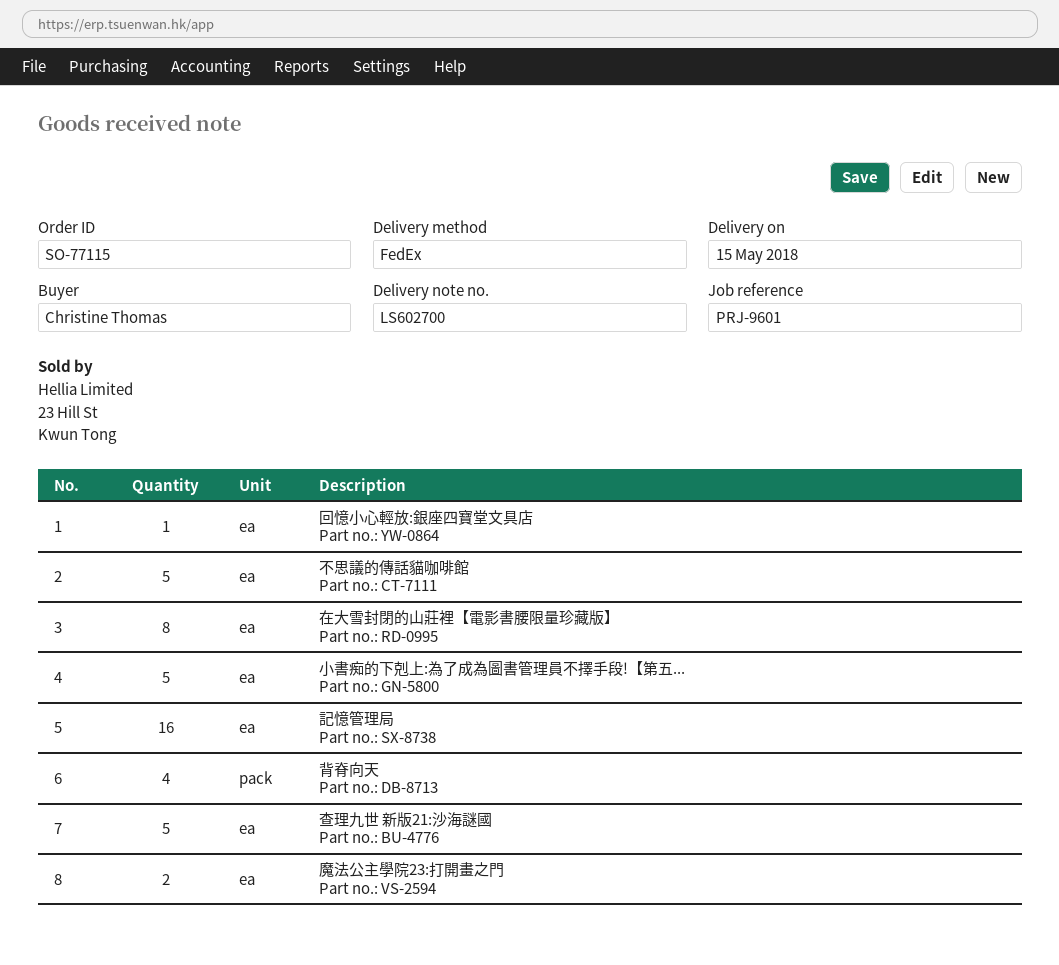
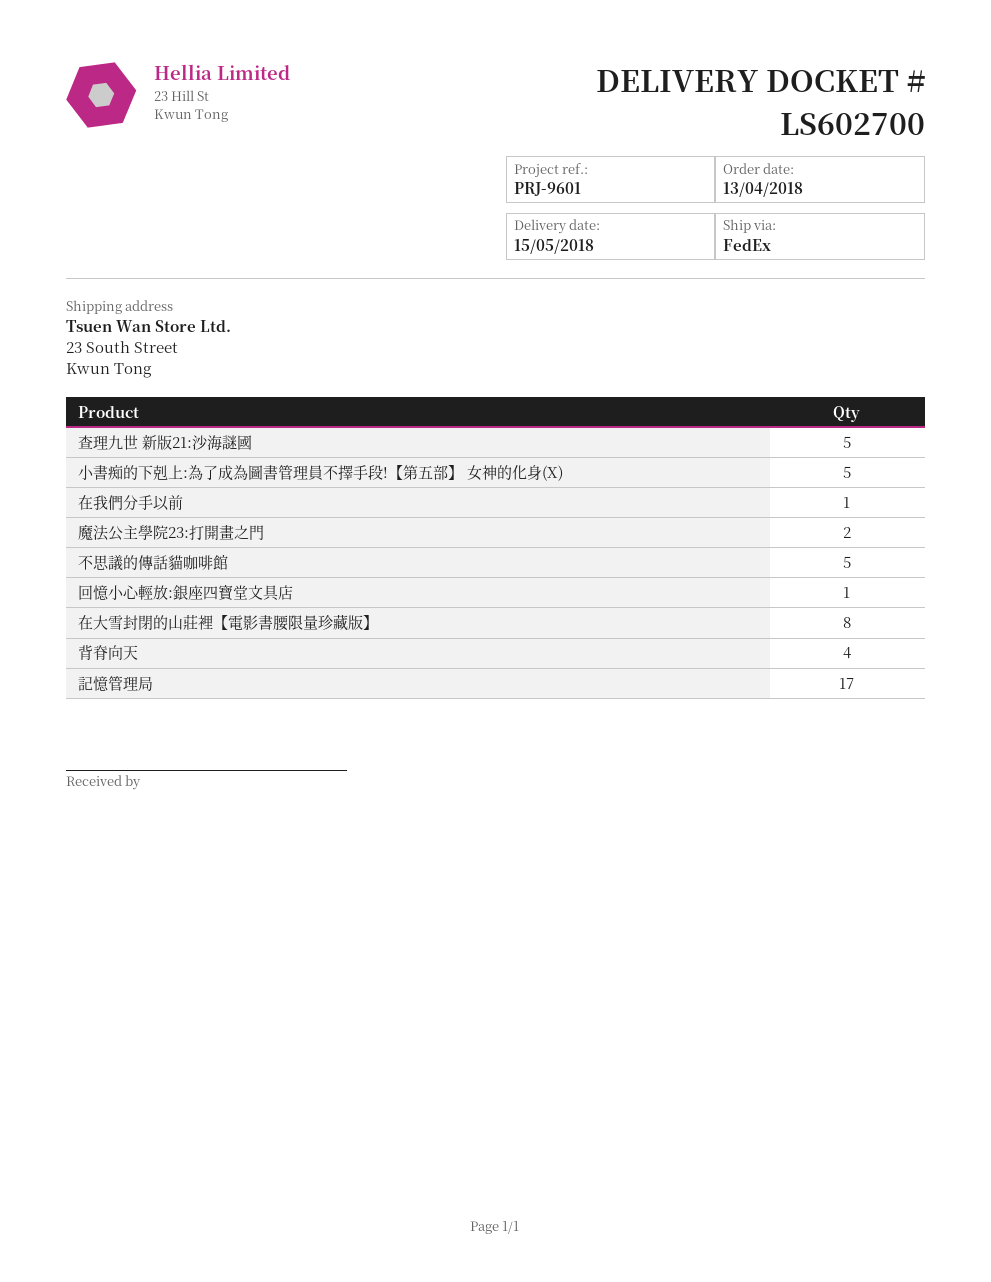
記憶管理局: 16 -> 17
在我們分手以前: none -> 1

